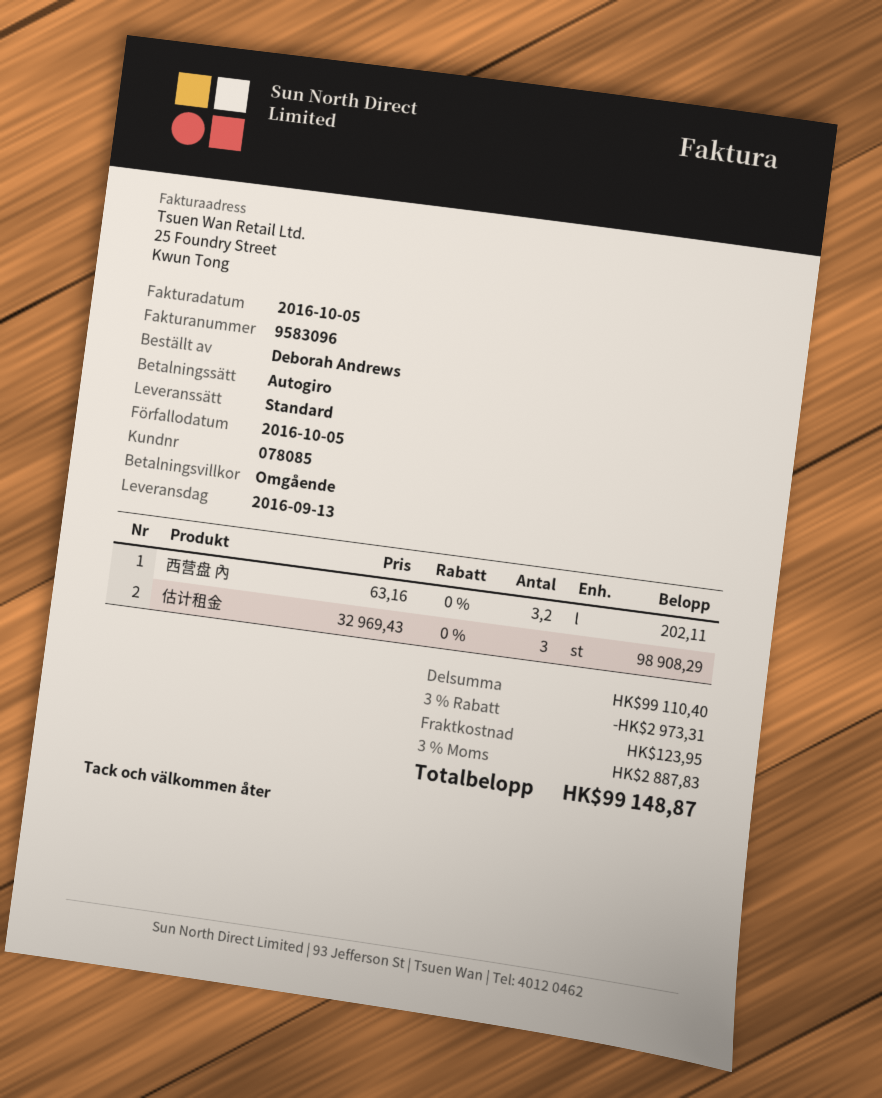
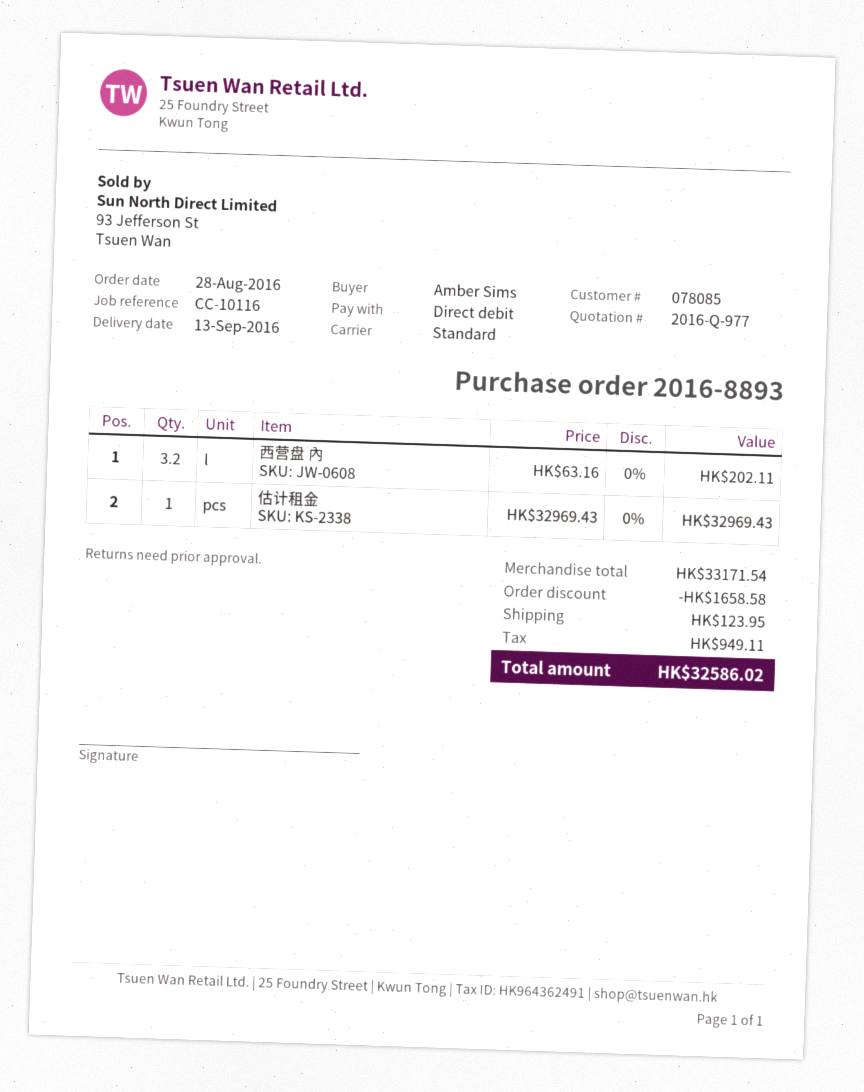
ordered by: Deborah Andrews -> Amber Sims
估计租金: 3 x 32969.43 = 98908.29 -> 1 x 32969.43 = 32969.43
subtotal: 99110.40 -> 33171.54
discount: 2973.31 -> 1658.58
tax: 2887.83 -> 949.11
total: 99148.87 -> 32586.02

